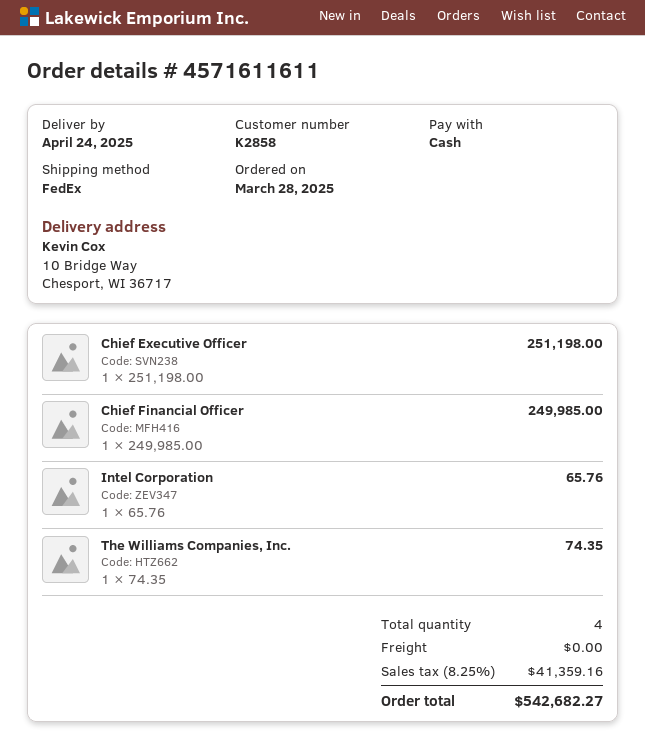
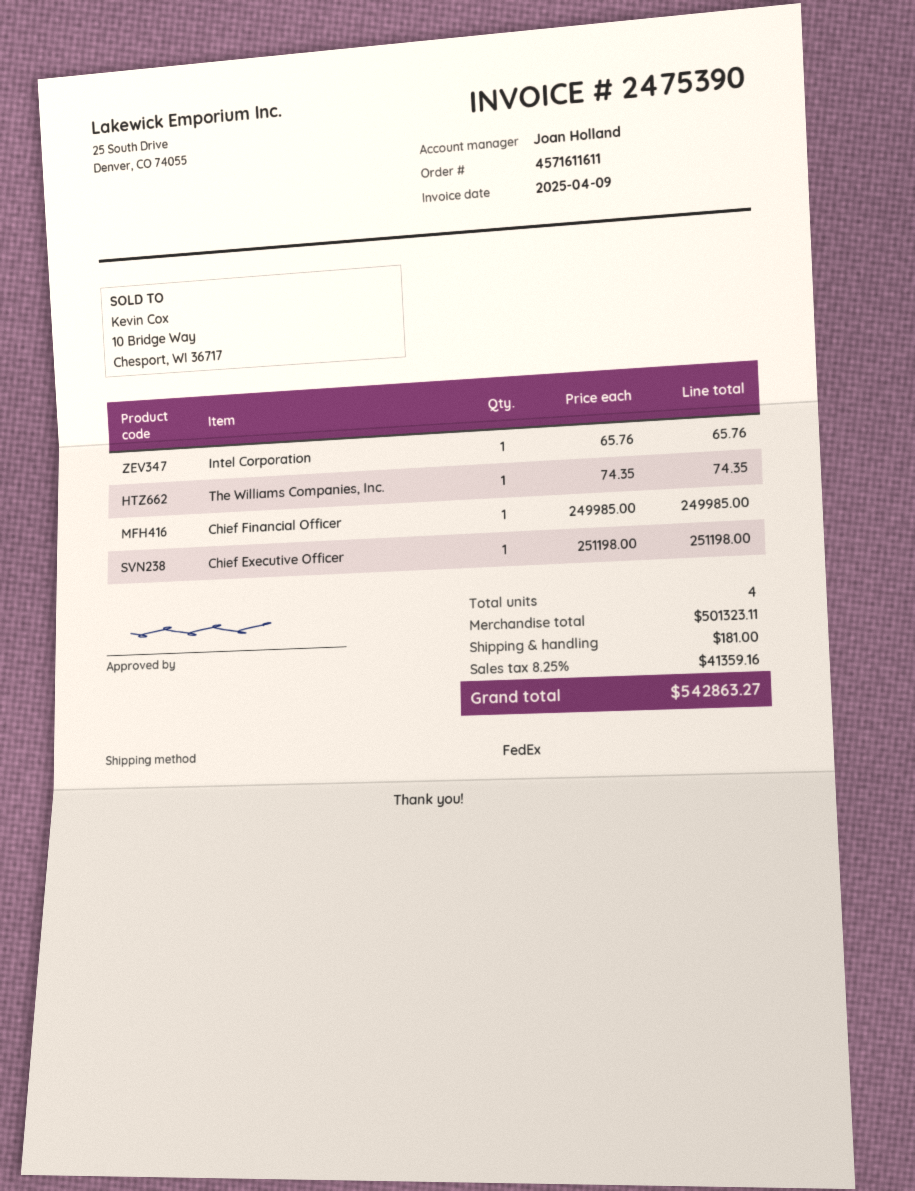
shipping: 0.00 -> 181.00
total: 542682.27 -> 542863.27

